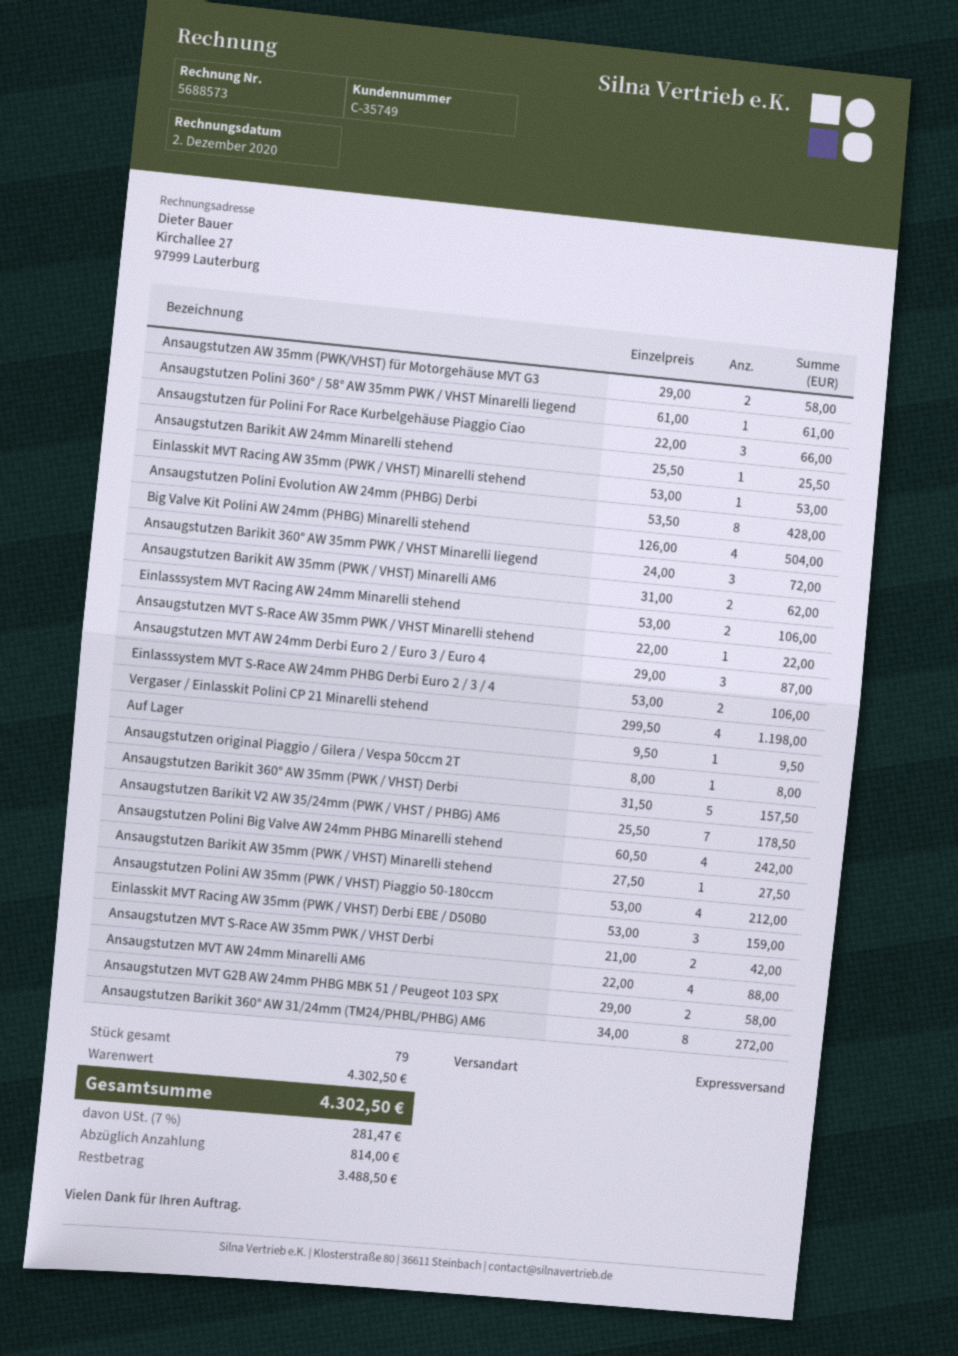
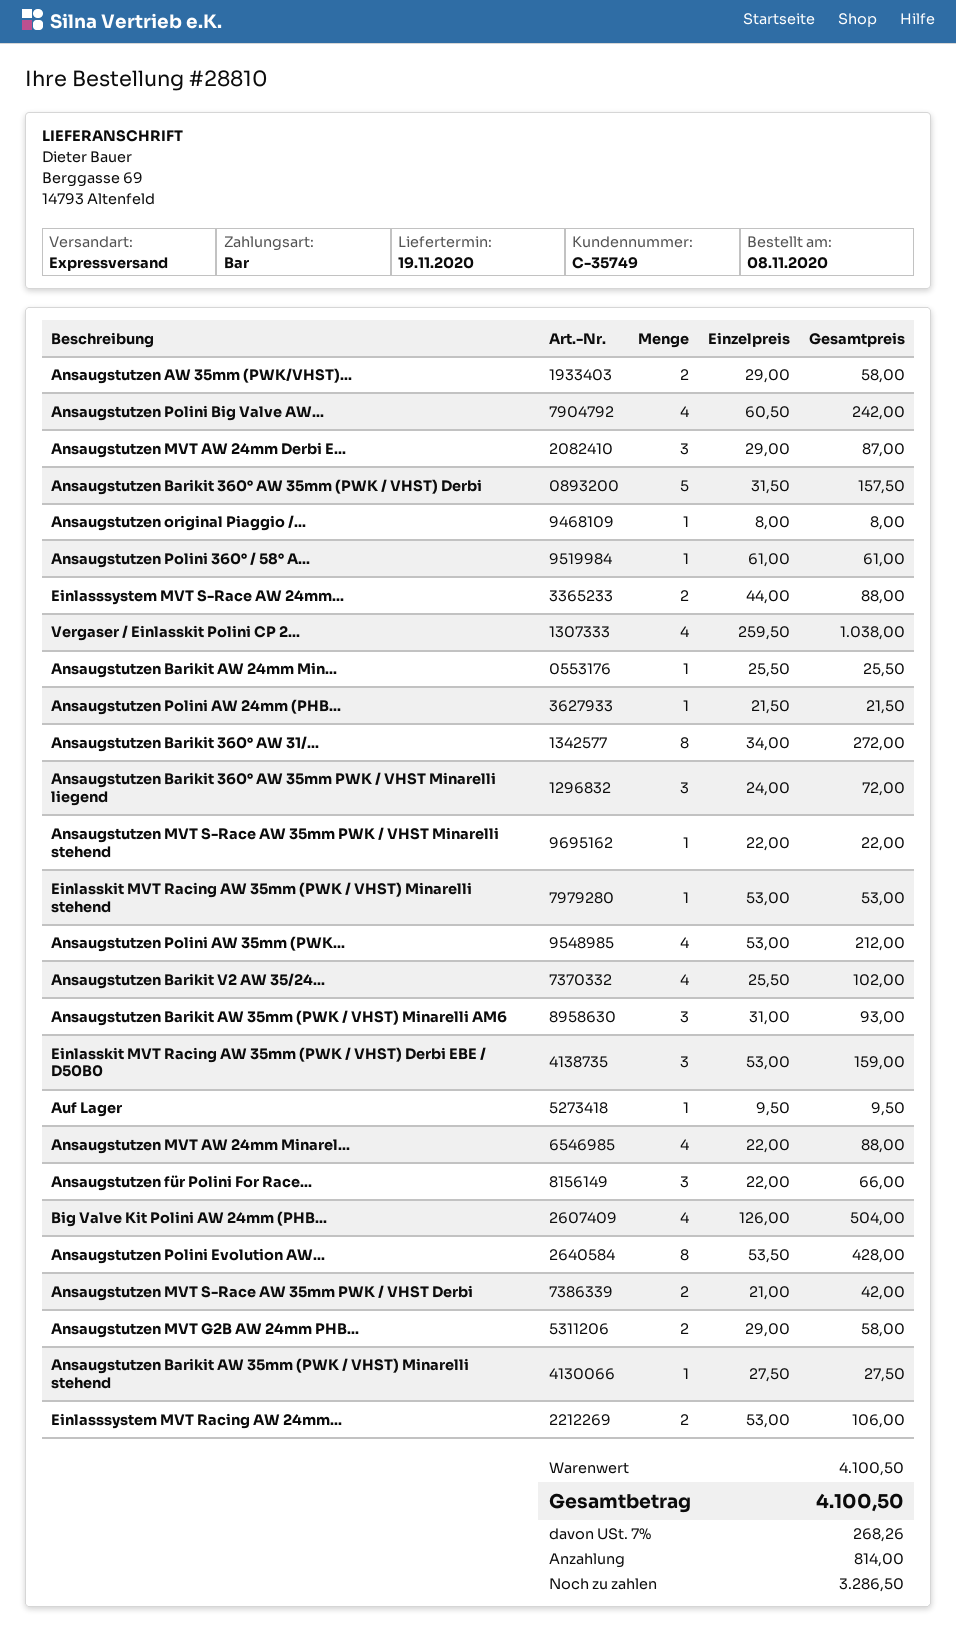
Ansaugstutzen Barikit AW 35mm (PWK / VHST) Minarelli AM6: 2 x 31.00 = 62.00 -> 3 x 31.00 = 93.00
Einlasssystem MVT S-Race AW 24mm PHBG Derbi Euro 2 / 3 / 4: 2 x 53.00 = 106.00 -> 2 x 44.00 = 88.00
Vergaser / Einlasskit Polini CP 21 Minarelli stehend: 4 x 299.50 = 1198.00 -> 4 x 259.50 = 1038.00
Ansaugstutzen Barikit V2 AW 35/24mm (PWK / VHST / PHBG) AM6: 7 x 25.50 = 178.50 -> 4 x 25.50 = 102.00
Ansaugstutzen Polini AW 24mm (PHB...: none -> 1 x 21.50 = 21.50
subtotal: 4302.50 -> 4100.50
tax: 7% = 281.47 -> 7% = 268.26
total: 4302.50 -> 4100.50
balance: 3488.50 -> 3286.50

